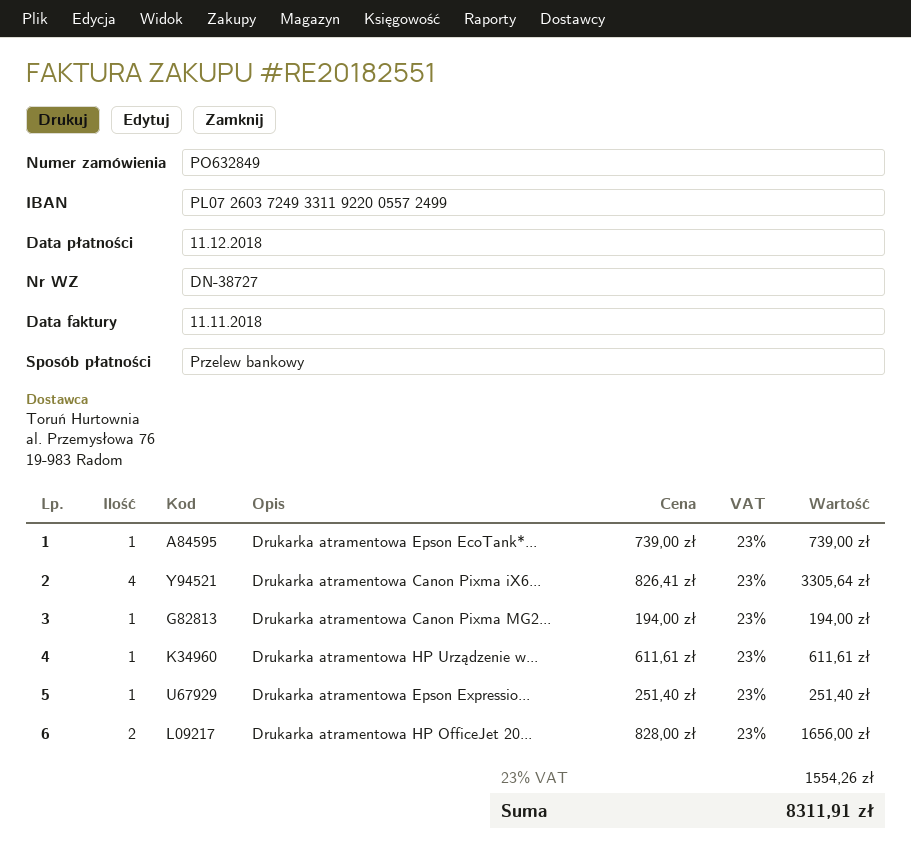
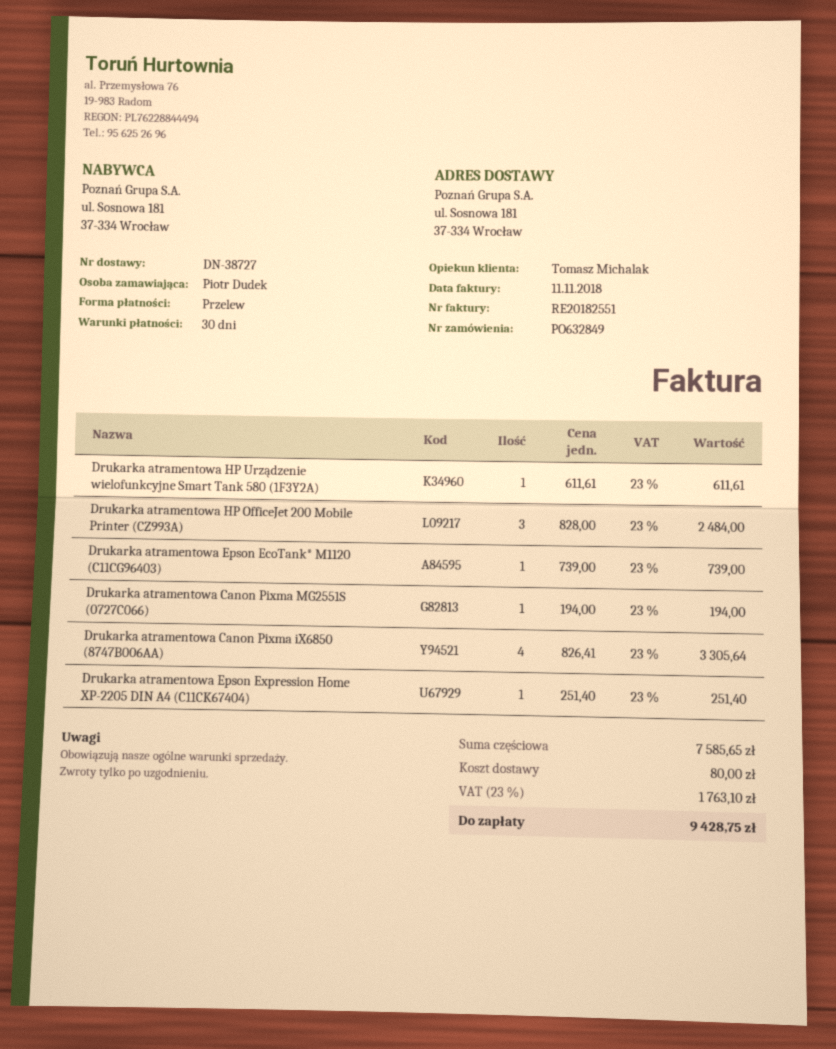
Drukarka atramentowa HP OfficeJet 20...: 2 x 828.00 = 1656.00 -> 3 x 828.00 = 2484.00
shipping: none -> 80.00
tax: 23% = 1554.26 -> 23% = 1763.10
total: 8311.91 -> 9428.75

